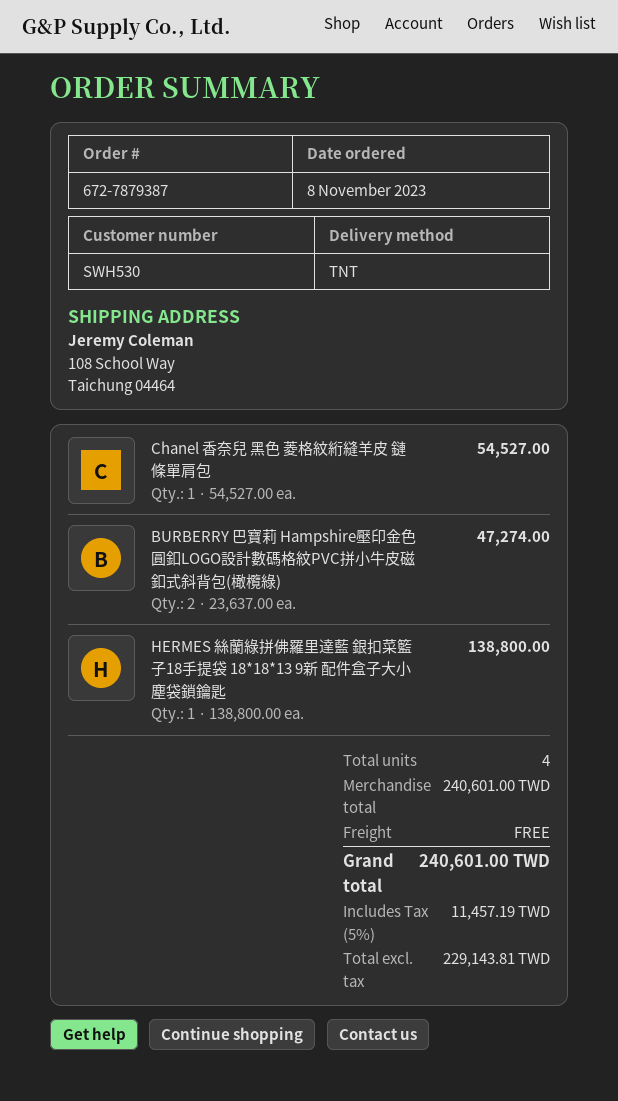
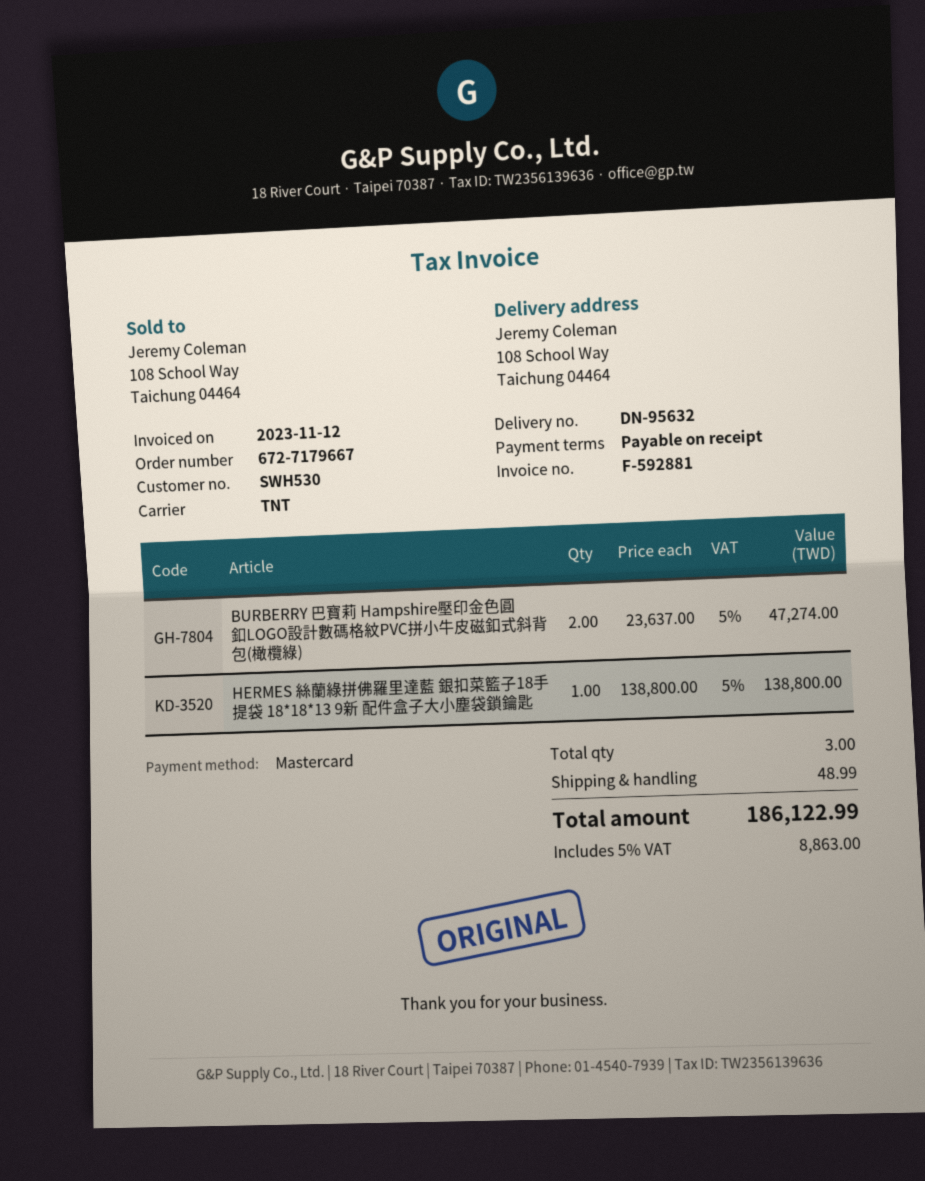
order number: 672-7879387 -> 672-7179667
Chanel 香奈兒 黑色 菱格紋絎縫羊皮 鏈條單肩包: 1 x 54527.00 = 54527.00 -> none
total quantity: 4 -> 3
shipping: 0.00 -> 48.99
tax: 5% = 11457.19 -> 5% = 8863.00
total: 240601.00 -> 186122.99

